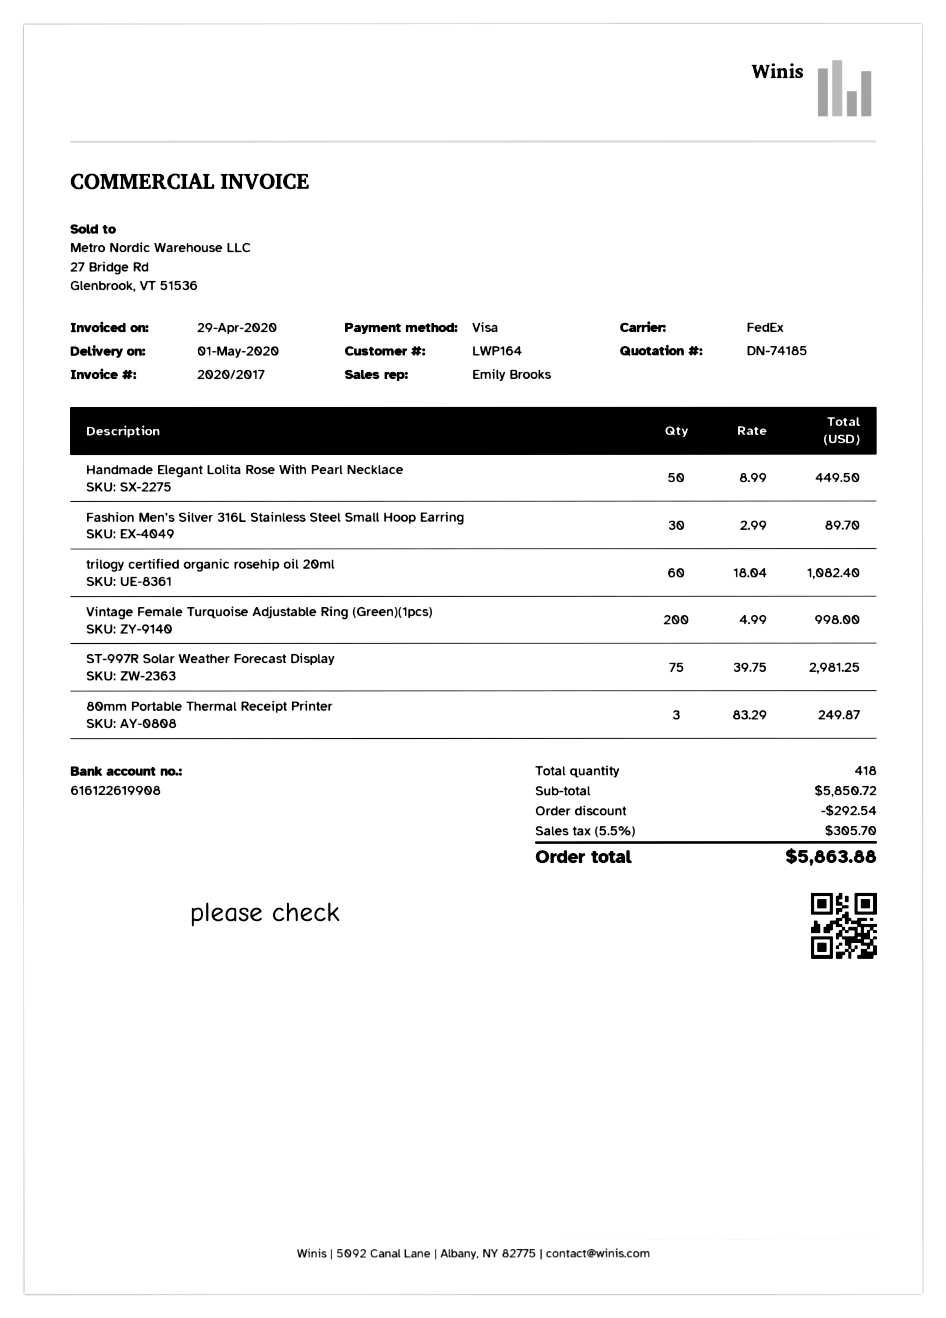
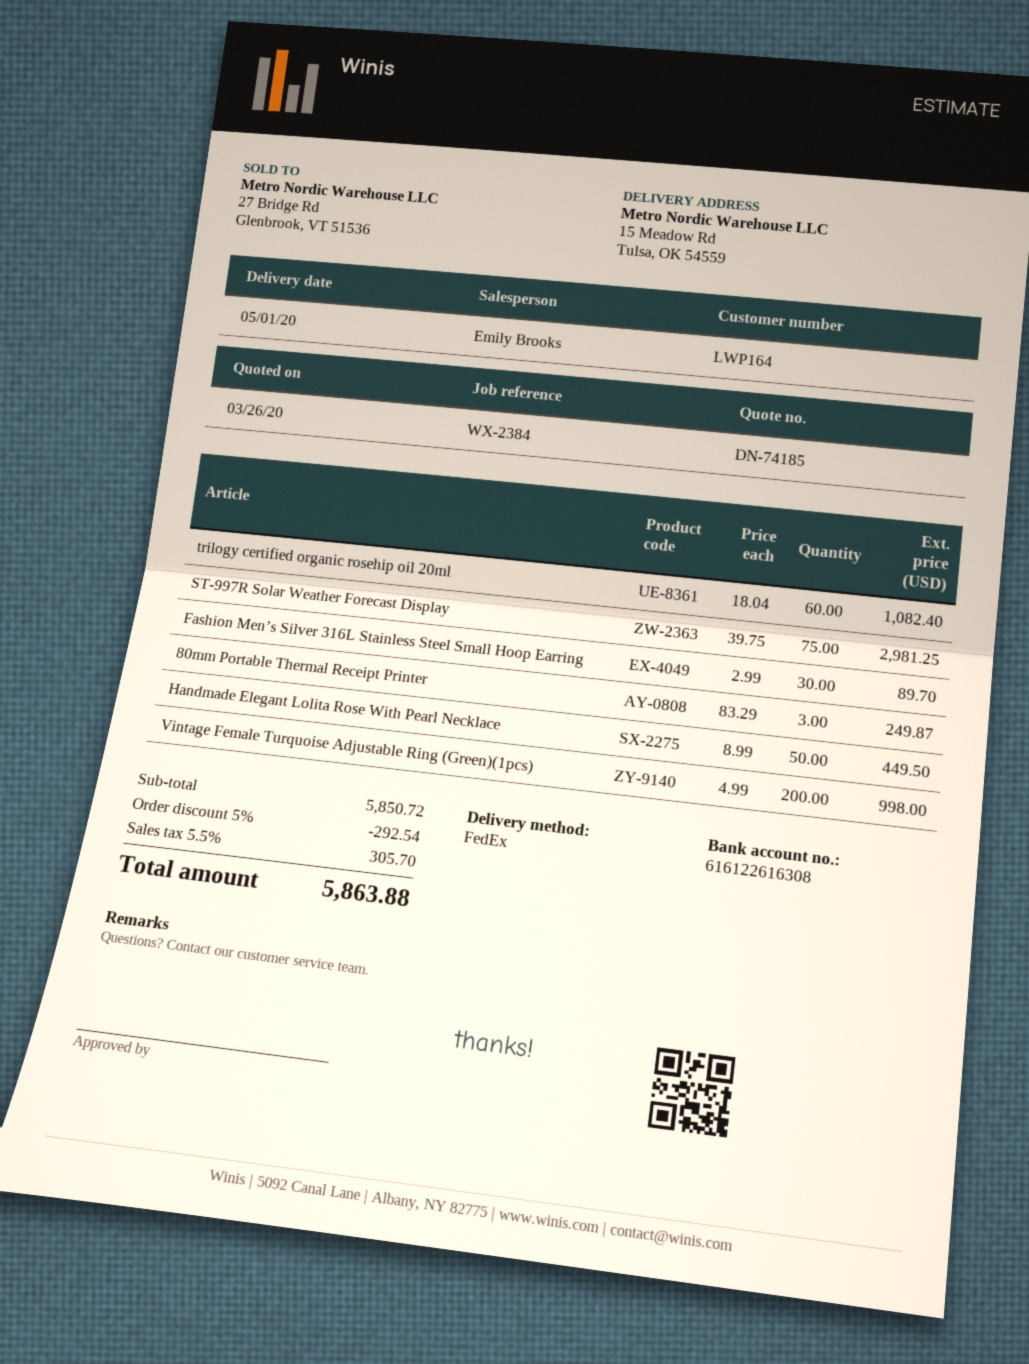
bank account: 616122619908 -> 616122616308

